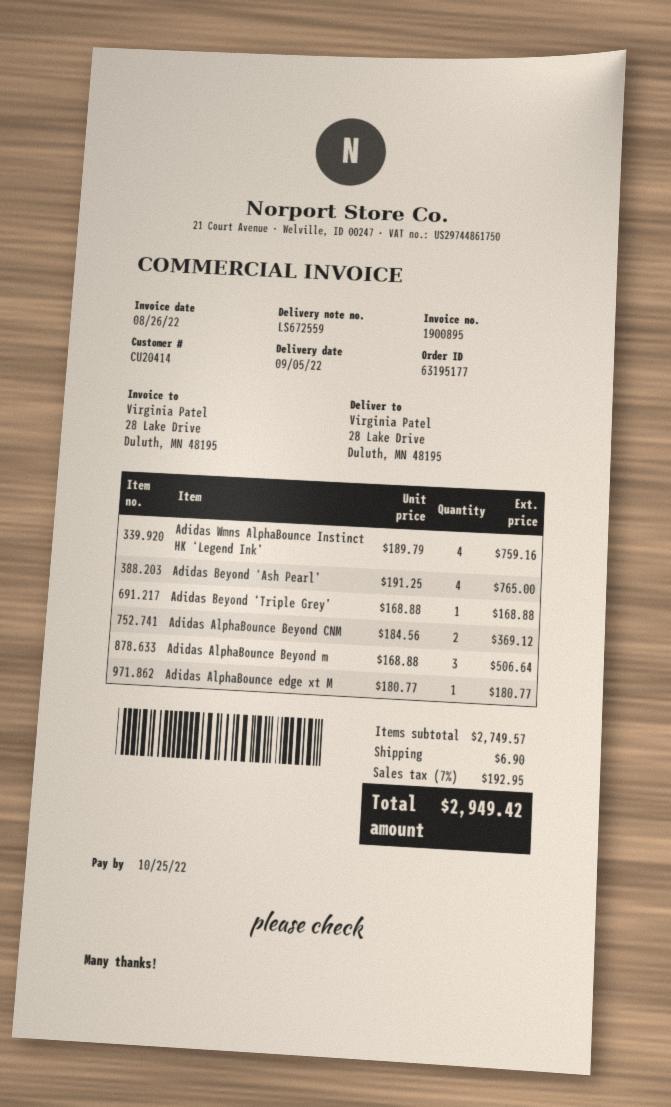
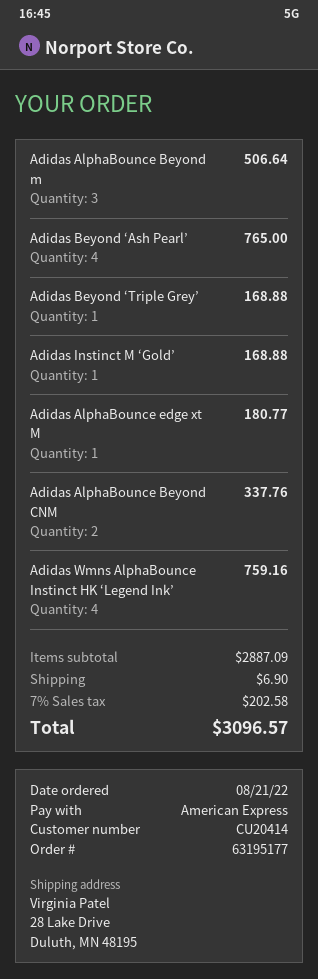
Adidas AlphaBounce Beyond CNM: 2 for 369.12 -> 2 for 337.76
Adidas Instinct M ‘Gold’: none -> 1 for 168.88
subtotal: 2749.57 -> 2887.09
tax: 7% = 192.95 -> 7% = 202.58
total: 2949.42 -> 3096.57

